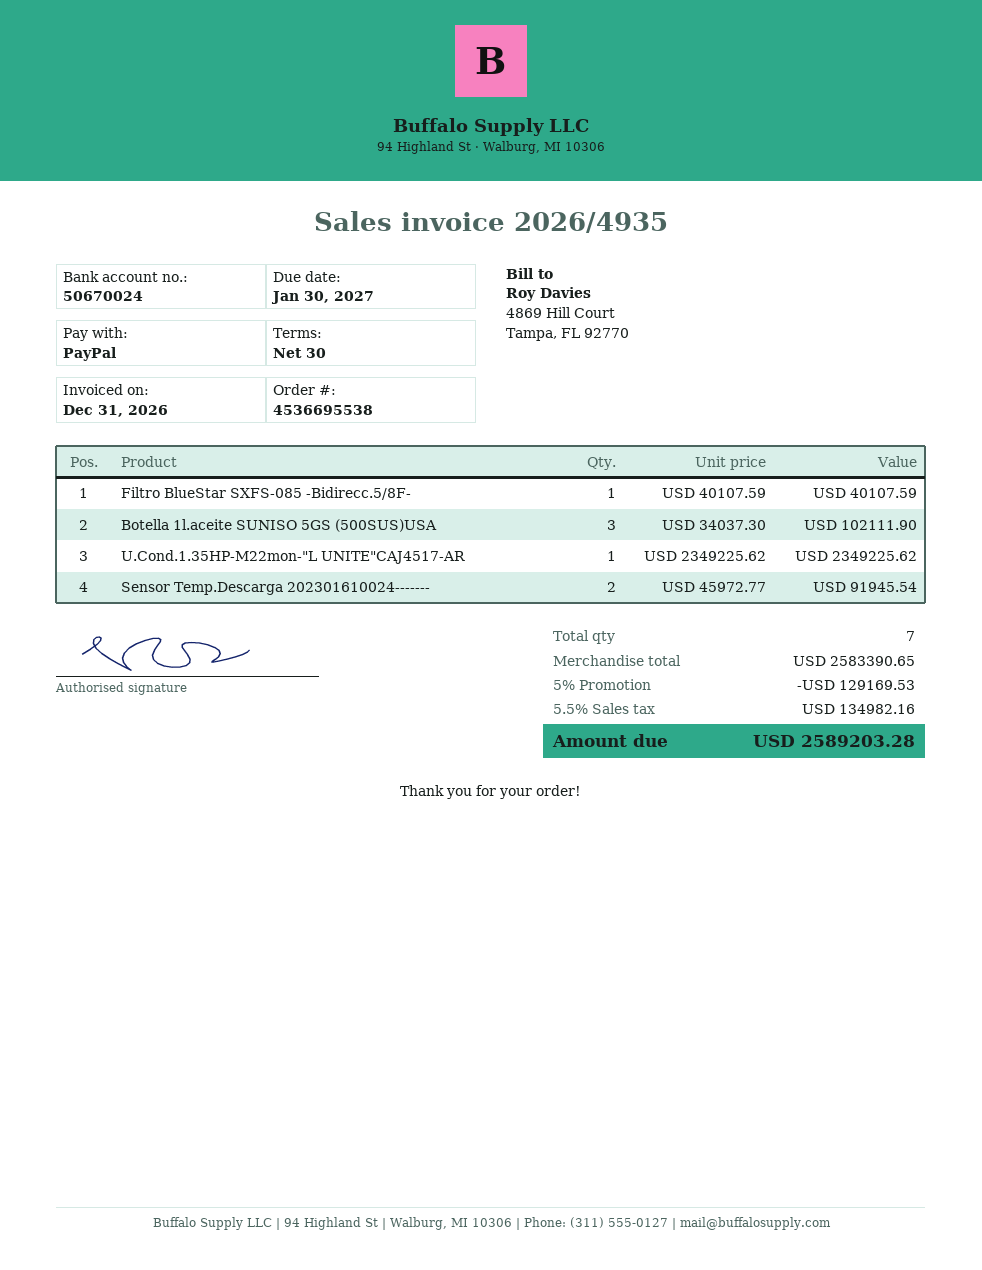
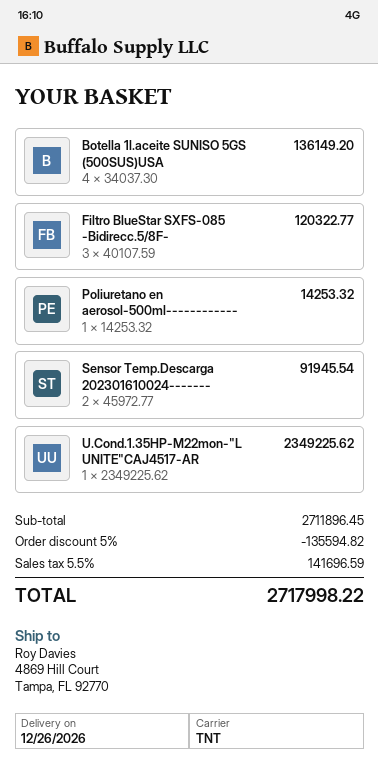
Filtro BlueStar SXFS-085 -Bidirecc.5/8F-: 1 x 40107.59 = 40107.59 -> 3 x 40107.59 = 120322.77
Botella 1l.aceite SUNISO 5GS (500SUS)USA: 3 x 34037.30 = 102111.90 -> 4 x 34037.30 = 136149.20
Poliuretano en aerosol-500ml------------: none -> 1 x 14253.32 = 14253.32
subtotal: 2583390.65 -> 2711896.45
discount: 5% = 129169.53 -> 5% = 135594.82
tax: 5.5% = 134982.16 -> 5.5% = 141696.59
total: 2589203.28 -> 2717998.22

